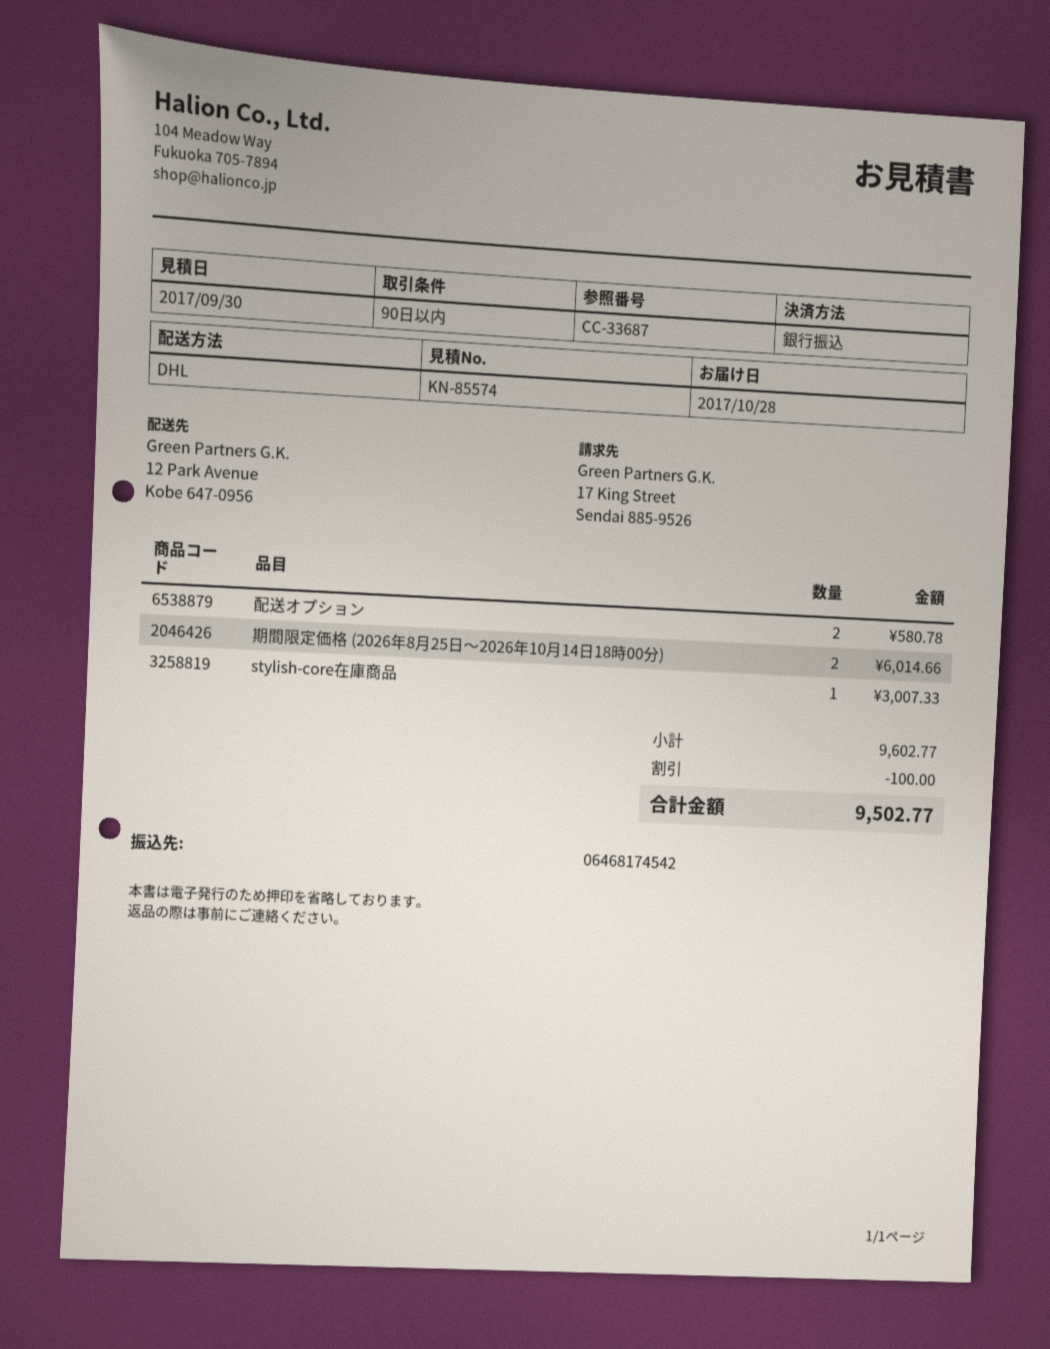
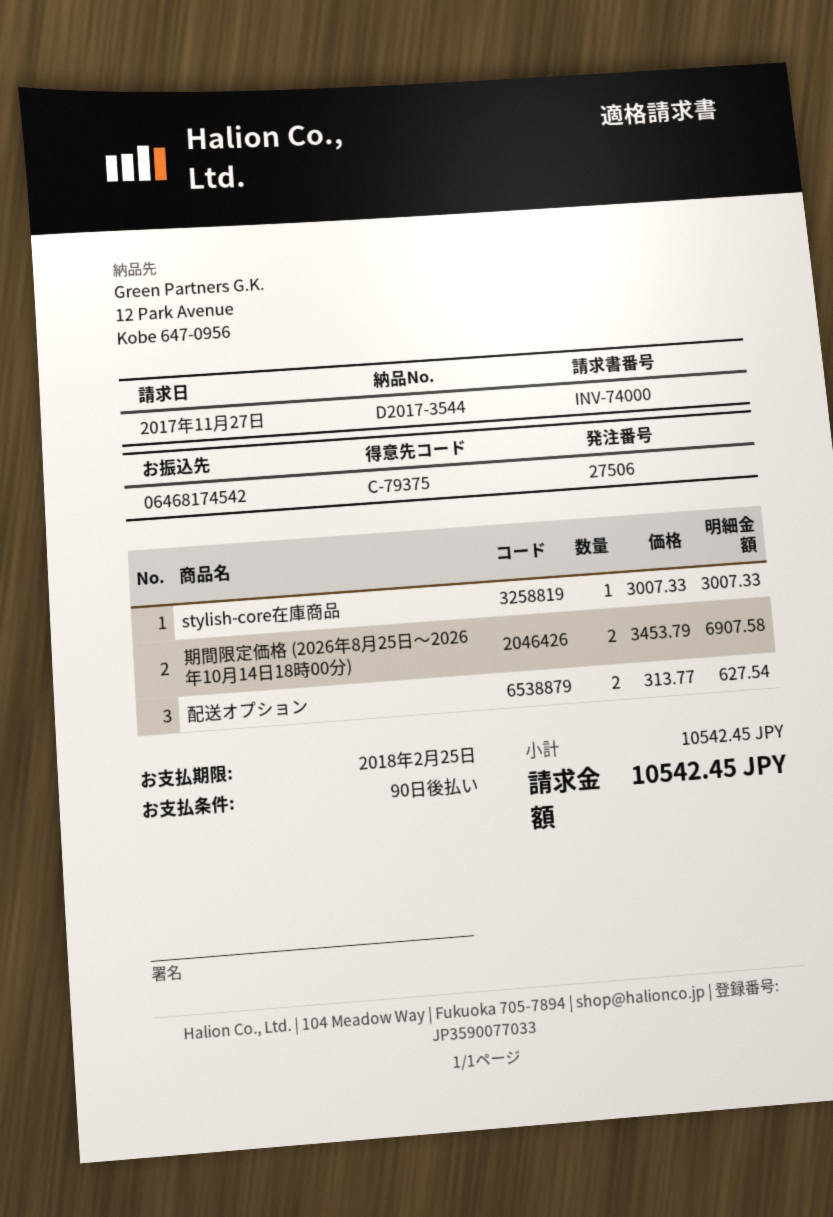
配送オプション: 2 for 580.78 -> 2 for 627.54
期間限定価格 (2026年8月25日〜2026年10月14日18時00分): 2 for 6014.66 -> 2 for 6907.58
subtotal: 9602.77 -> 10542.45
discount: 100.00 -> none
total: 9502.77 -> 10542.45

